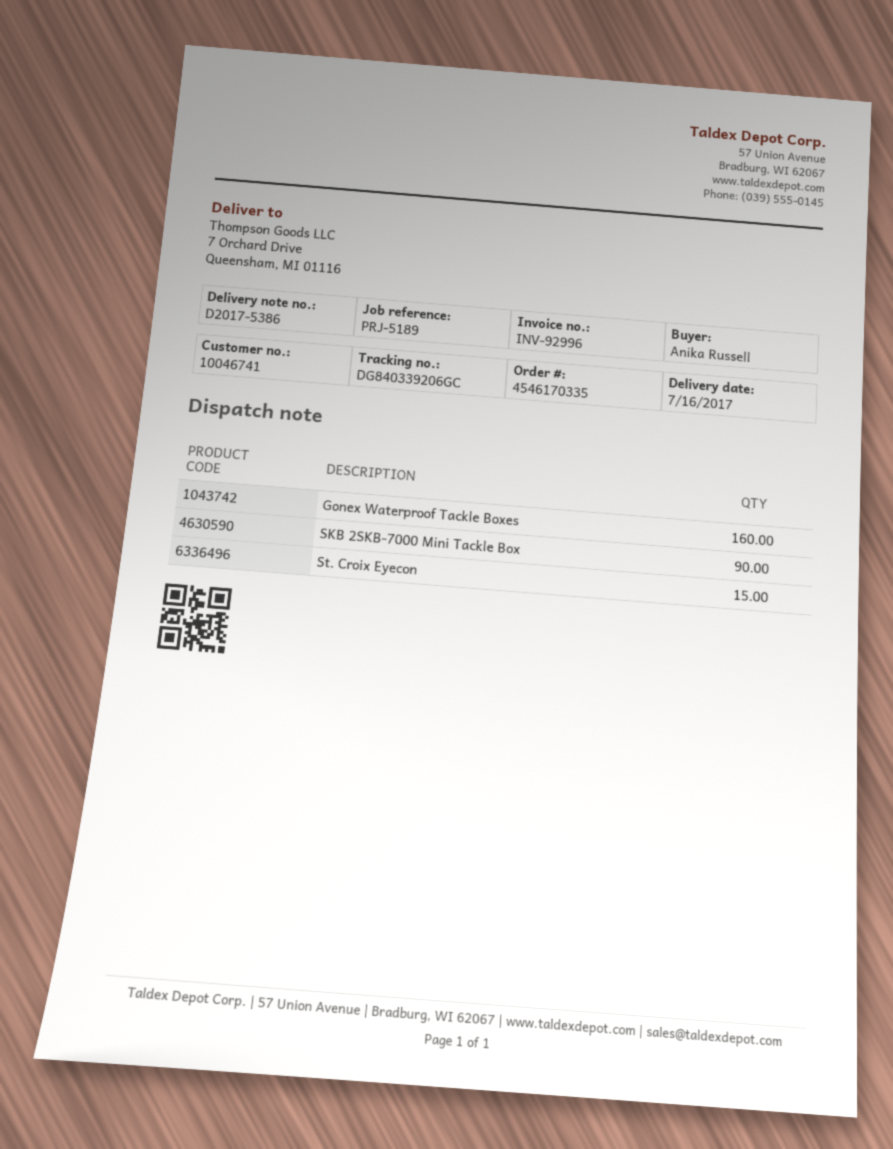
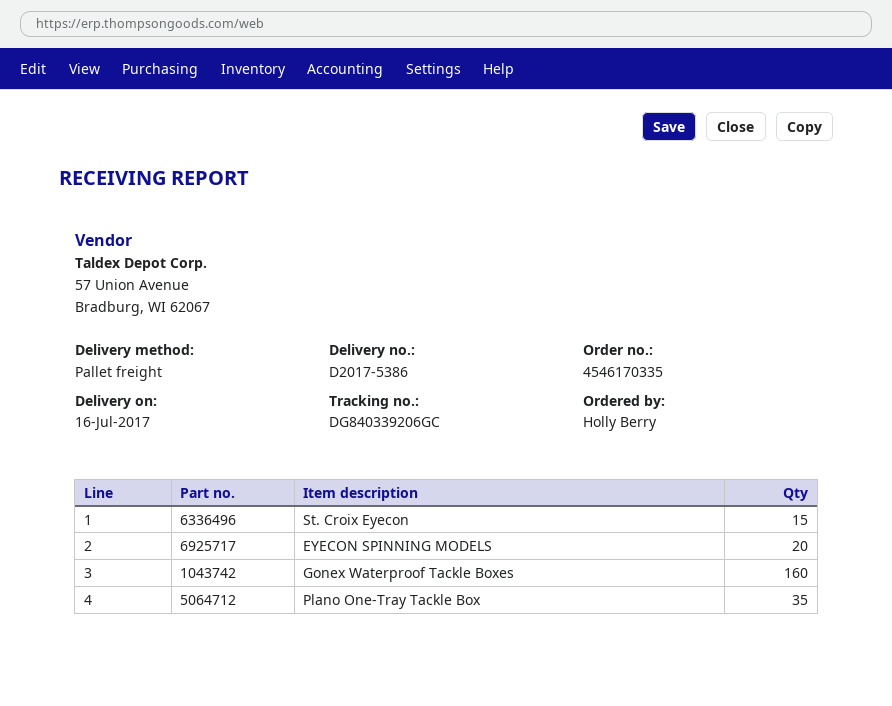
ordered by: Anika Russell -> Holly Berry
SKB 2SKB-7000 Mini Tackle Box: 90 -> none
EYECON SPINNING MODELS: none -> 20
Plano One-Tray Tackle Box: none -> 35

